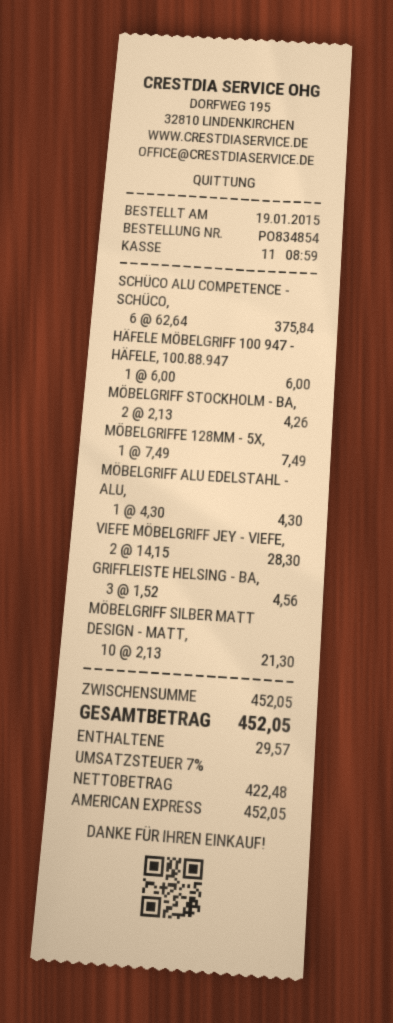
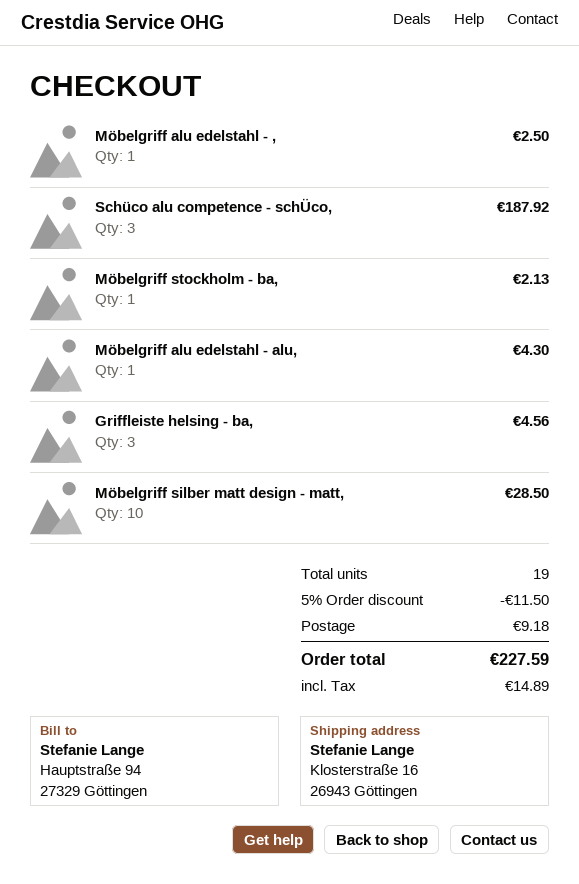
SCHÜCO ALU COMPETENCE - SCHÜCO,: 6 for 375.84 -> 3 for 187.92
HÄFELE MÖBELGRIFF 100 947 - HÄFELE, 100.88.947: 1 for 6.00 -> none
MÖBELGRIFF STOCKHOLM - BA,: 2 for 4.26 -> 1 for 2.13
MÖBELGRIFFE 128MM - 5X,: 1 for 7.49 -> none
VIEFE MÖBELGRIFF JEY - VIEFE,: 2 for 28.30 -> none
MÖBELGRIFF SILBER MATT DESIGN - MATT,: 10 for 21.30 -> 10 for 28.50
Möbelgriff alu edelstahl - ,: none -> 1 for 2.50
discount: none -> 5% = 11.50
shipping: none -> 9.18
tax: 29.57 -> 14.89
total: 452.05 -> 227.59

